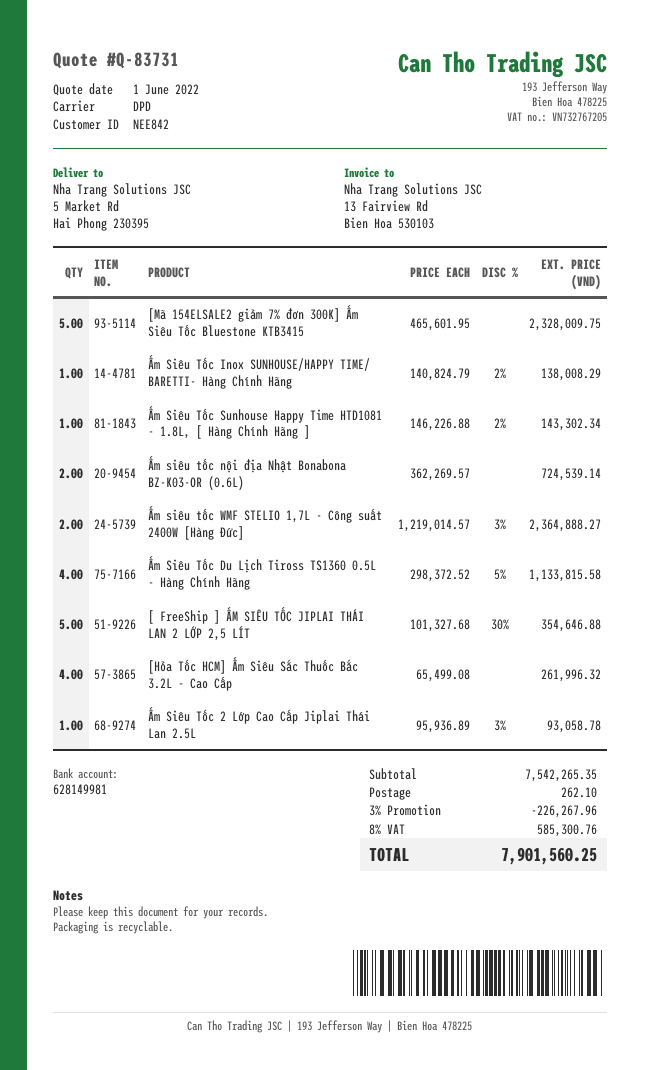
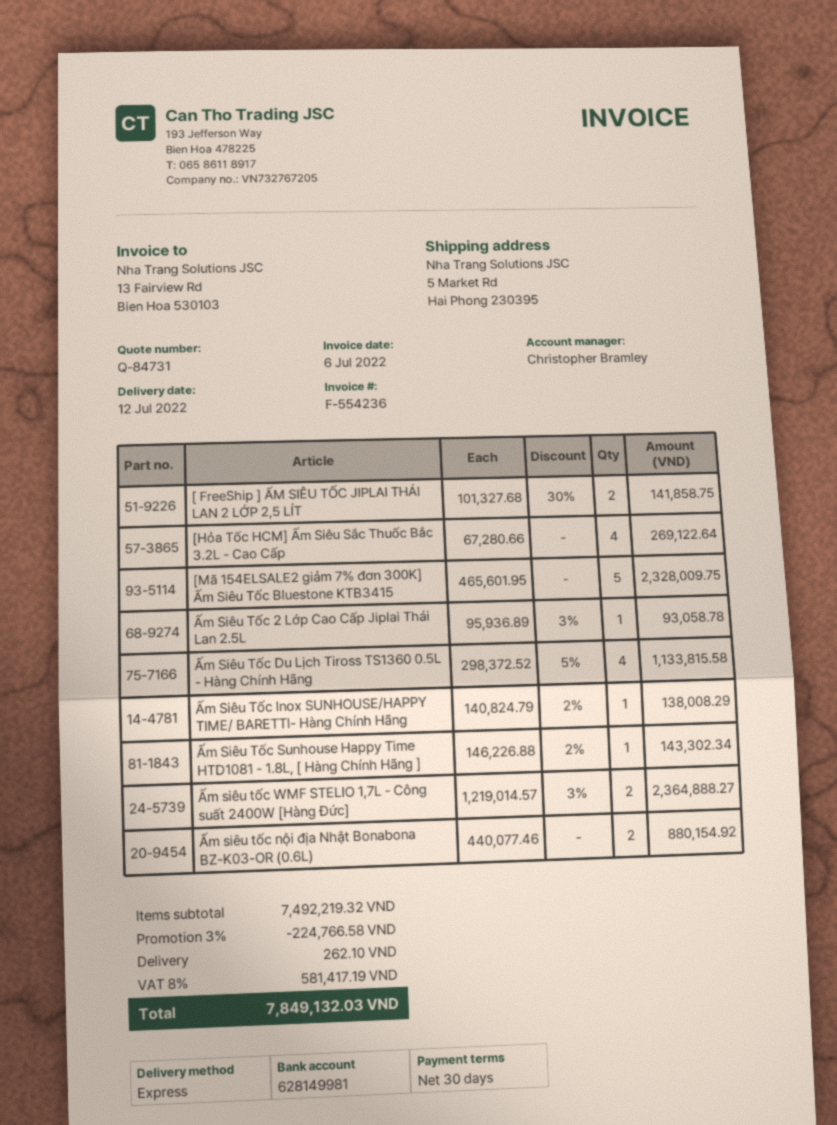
quote number: Q-83731 -> Q-84731
shipping method: DPD -> express
Ấm siêu tốc nội địa Nhật Bonabona BZ-K03-OR (0.6L): 2 x 362269.57 = 724539.14 -> 2 x 440077.46 = 880154.92
[ FreeShip ] ẤM SIÊU TỐC JIPLAI THÁI LAN 2 LỚP 2,5 LÍT: 5 x 101327.68 - 30% = 354646.88 -> 2 x 101327.68 - 30% = 141858.75
[Hỏa Tốc HCM] Ấm Siêu Sắc Thuốc Bắc 3.2L - Cao Cấp: 4 x 65499.08 = 261996.32 -> 4 x 67280.66 = 269122.64
subtotal: 7542265.35 -> 7492219.32
discount: 3% = 226267.96 -> 3% = 224766.58
tax: 8% = 585300.76 -> 8% = 581417.19
total: 7901560.25 -> 7849132.03

